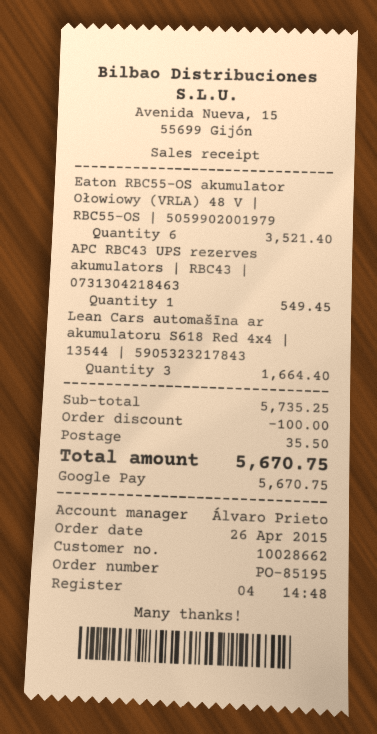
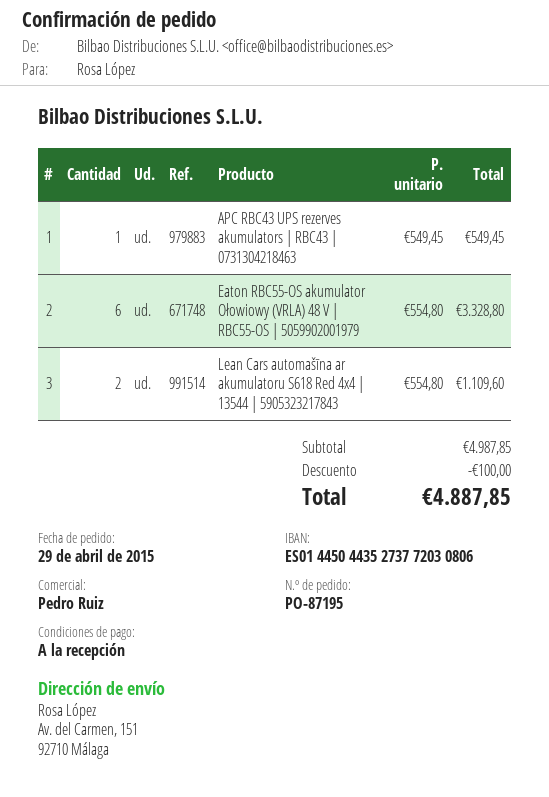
order number: PO-85195 -> PO-87195
order date: 2015-04-26 -> 2015-04-29
sales rep: Álvaro Prieto -> Pedro Ruiz
Eaton RBC55-OS akumulator Ołowiowy (VRLA) 48 V | RBC55-OS | 5059902001979: 6 for 3521.40 -> 6 for 3328.80
Lean Cars automašīna ar akumulatoru S618 Red 4x4 | 13544 | 5905323217843: 3 for 1664.40 -> 2 for 1109.60
subtotal: 5735.25 -> 4987.85
shipping: 35.50 -> none
total: 5670.75 -> 4887.85

